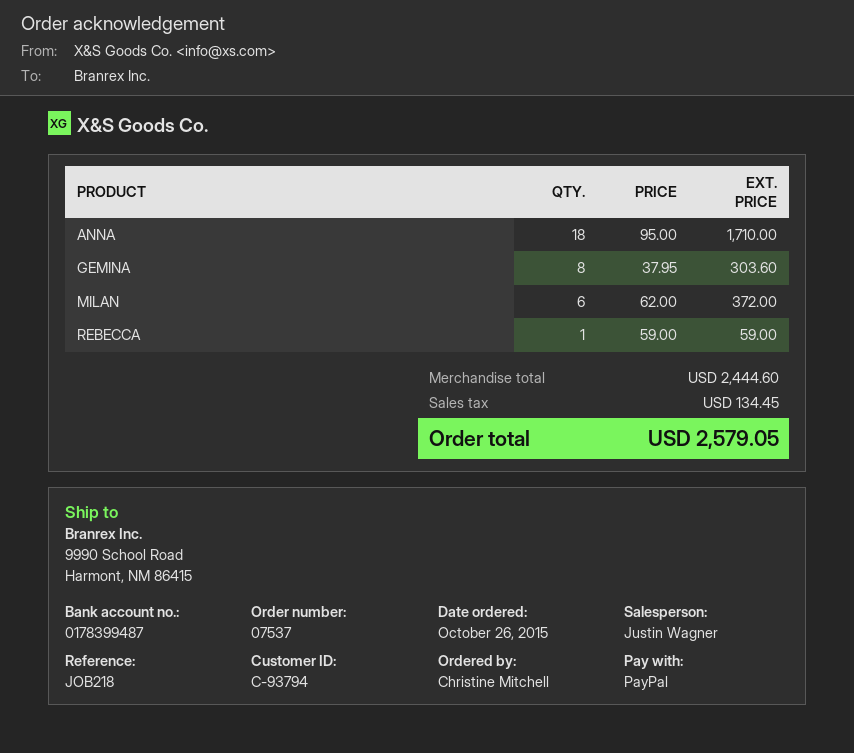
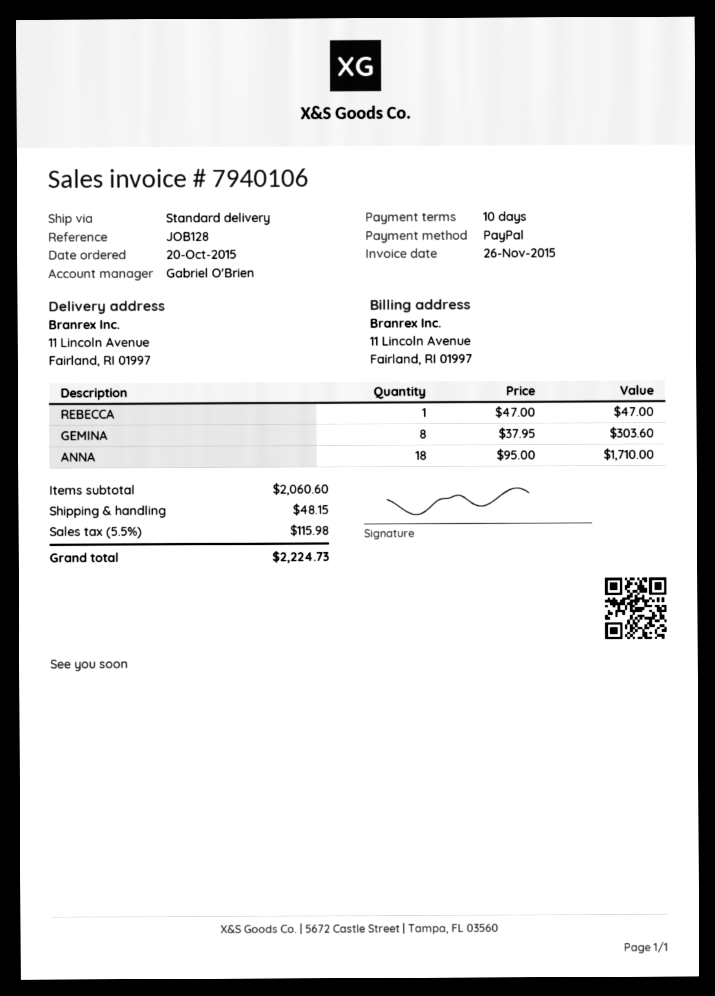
order date: 2015-10-26 -> 2015-10-20
reference: JOB218 -> JOB128
sales rep: Justin Wagner -> Gabriel O'Brien
ship to: 9990 School Road, Harmont, NM 86415 -> 11 Lincoln Avenue, Fairland, RI 01997
MILAN: 6 x 62.00 = 372.00 -> none
REBECCA: 1 x 59.00 = 59.00 -> 1 x 47.00 = 47.00
subtotal: 2444.60 -> 2060.60
shipping: none -> 48.15
tax: 134.45 -> 115.98
total: 2579.05 -> 2224.73

